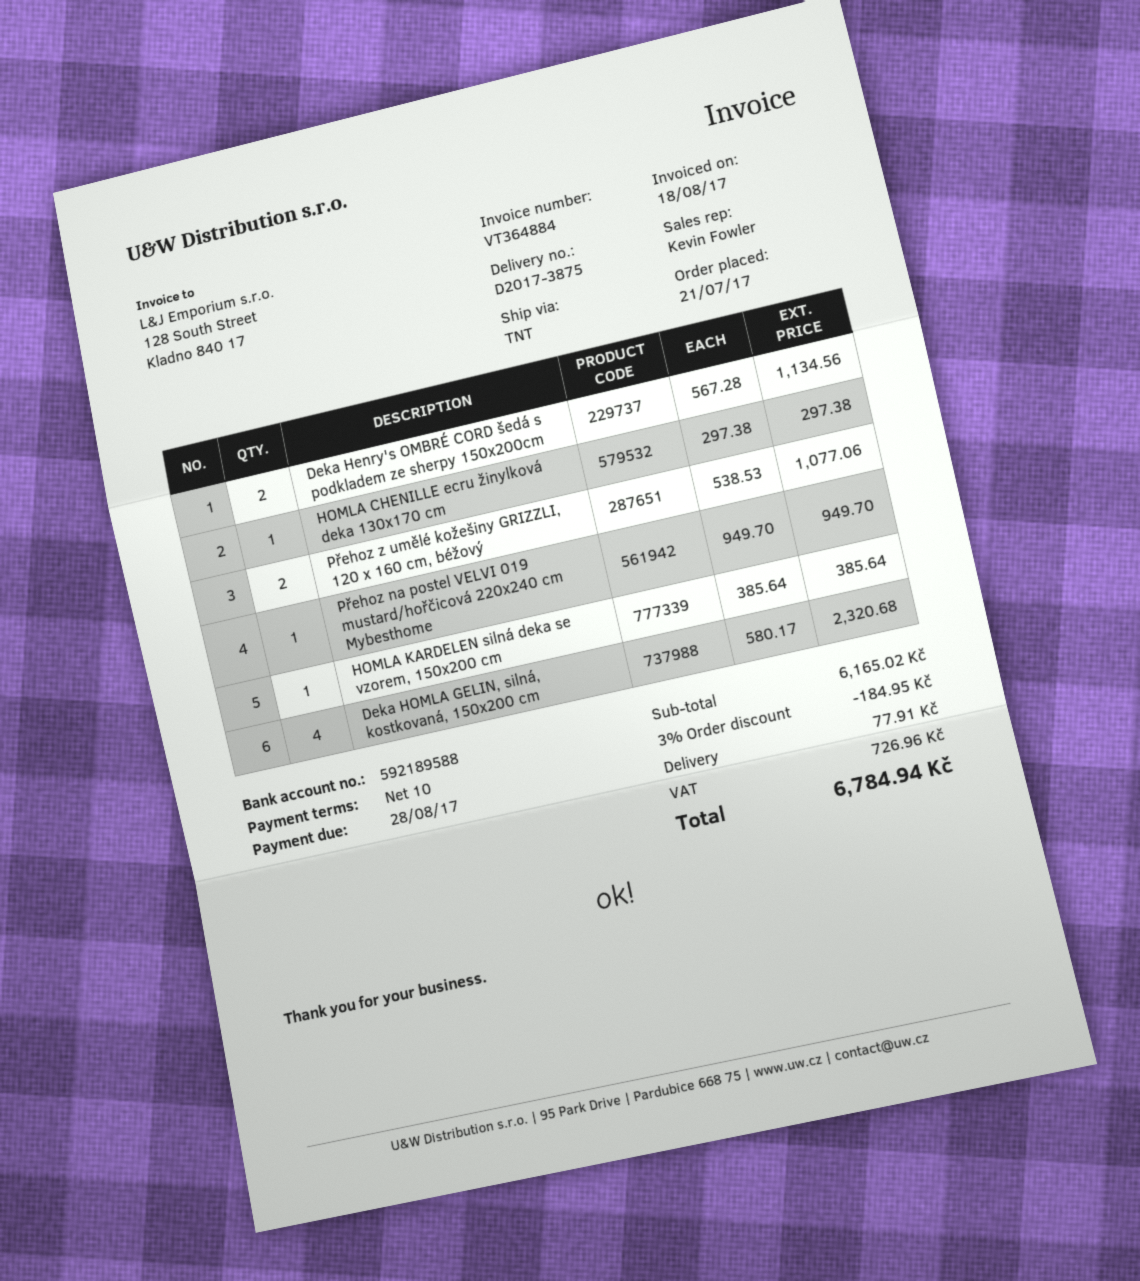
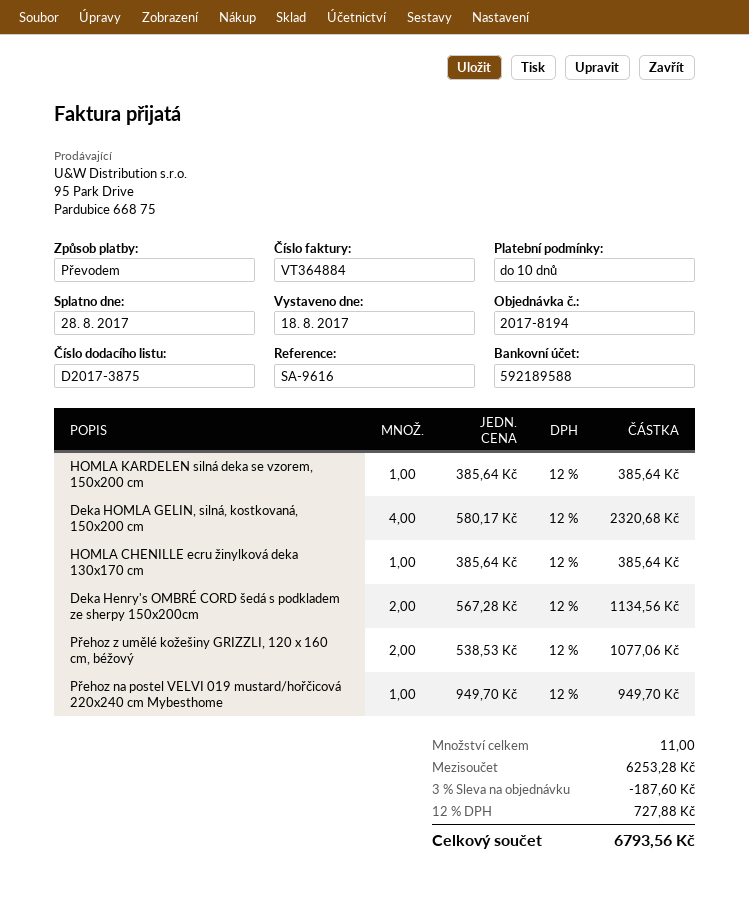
HOMLA CHENILLE ecru žinylková deka 130x170 cm: 1 x 297.38 = 297.38 -> 1 x 385.64 = 385.64
subtotal: 6165.02 -> 6253.28
discount: 3% = 184.95 -> 3% = 187.60
shipping: 77.91 -> none
tax: 726.96 -> 727.88
total: 6784.94 -> 6793.56

